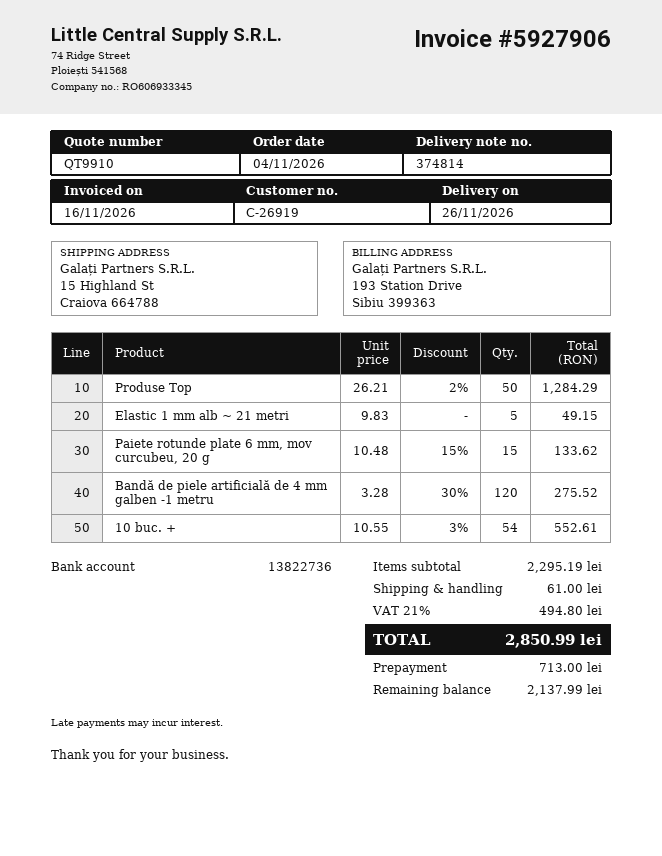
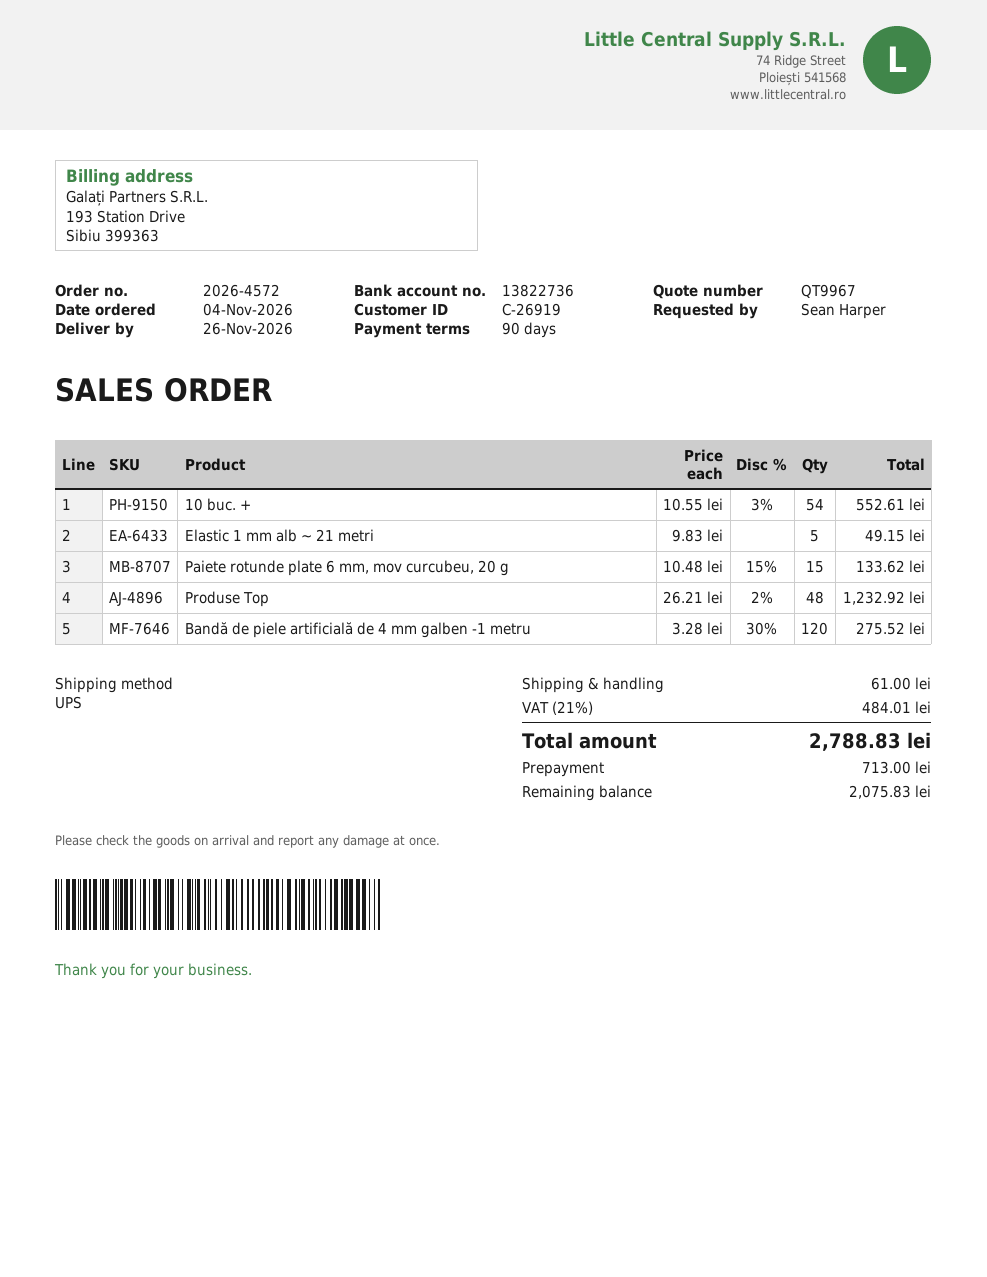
quote number: QT9910 -> QT9967
Produse Top: 50 x 26.21 - 2% = 1284.29 -> 48 x 26.21 - 2% = 1232.92
tax: 21% = 494.80 -> 21% = 484.01
total: 2850.99 -> 2788.83
balance: 2137.99 -> 2075.83

